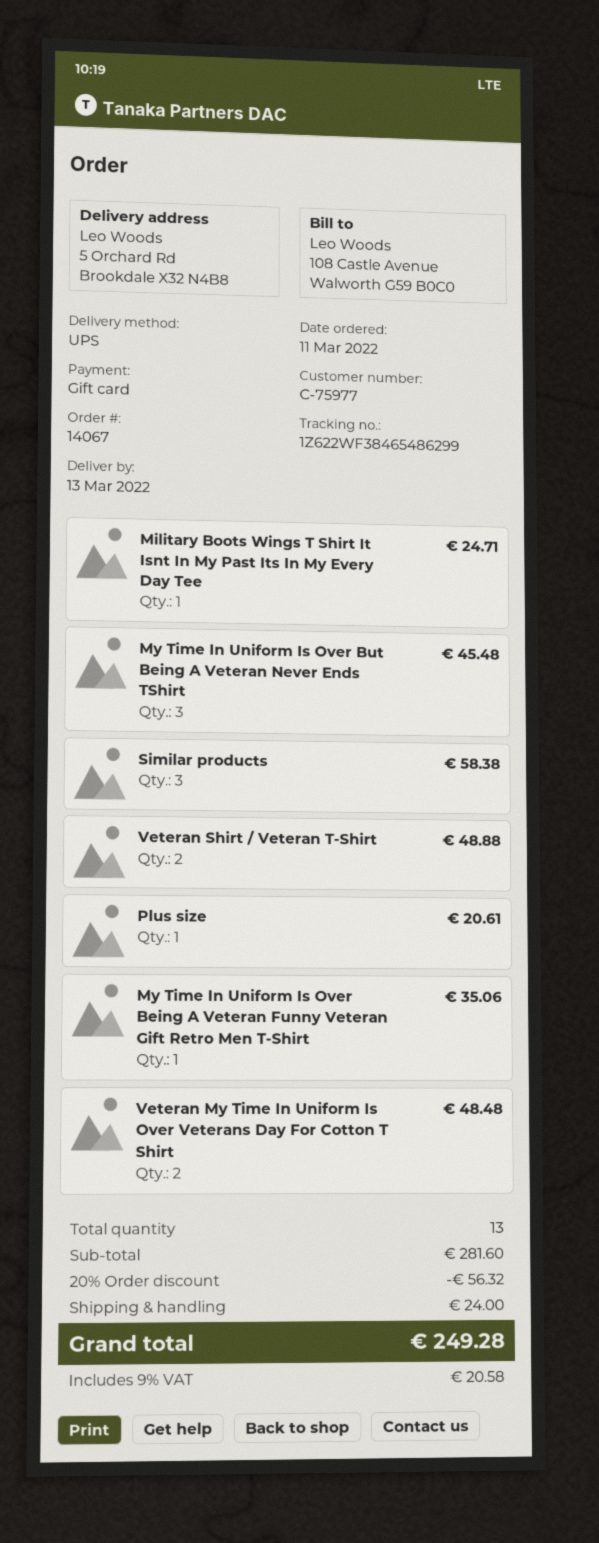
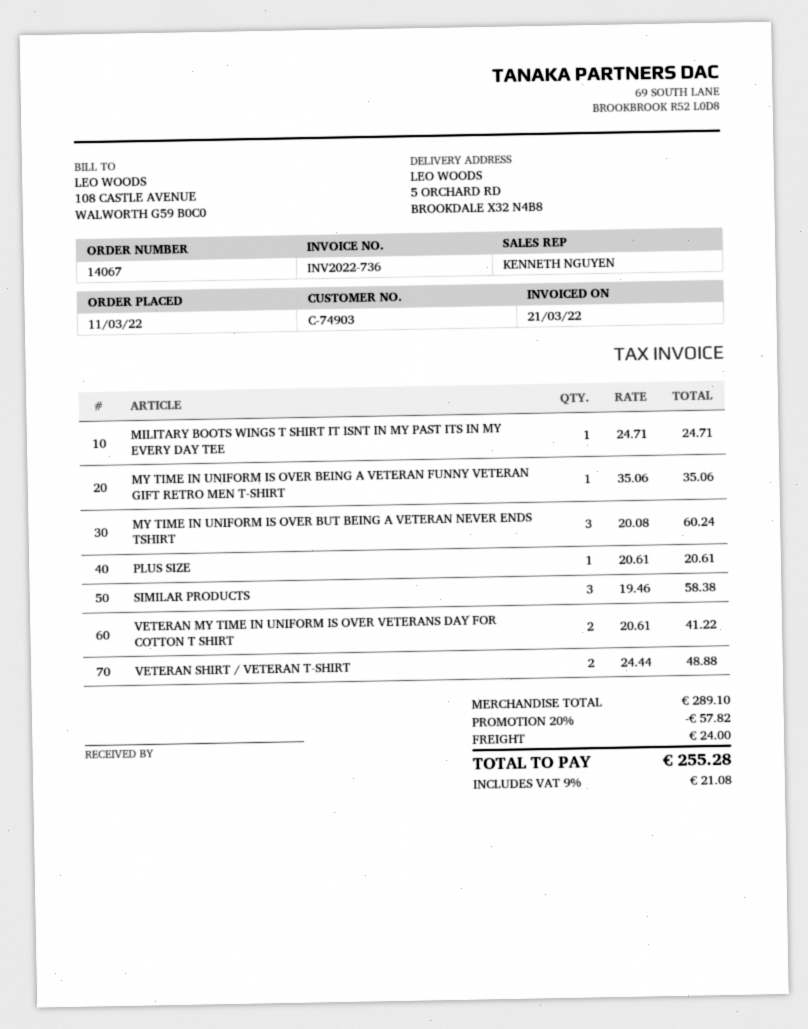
customer number: C-75977 -> C-74903
My Time In Uniform Is Over But Being A Veteran Never Ends TShirt: 3 for 45.48 -> 3 for 60.24
Veteran My Time In Uniform Is Over Veterans Day For Cotton T Shirt: 2 for 48.48 -> 2 for 41.22
subtotal: 281.60 -> 289.10
discount: 20% = 56.32 -> 20% = 57.82
tax: 9% = 20.58 -> 9% = 21.08
total: 249.28 -> 255.28

